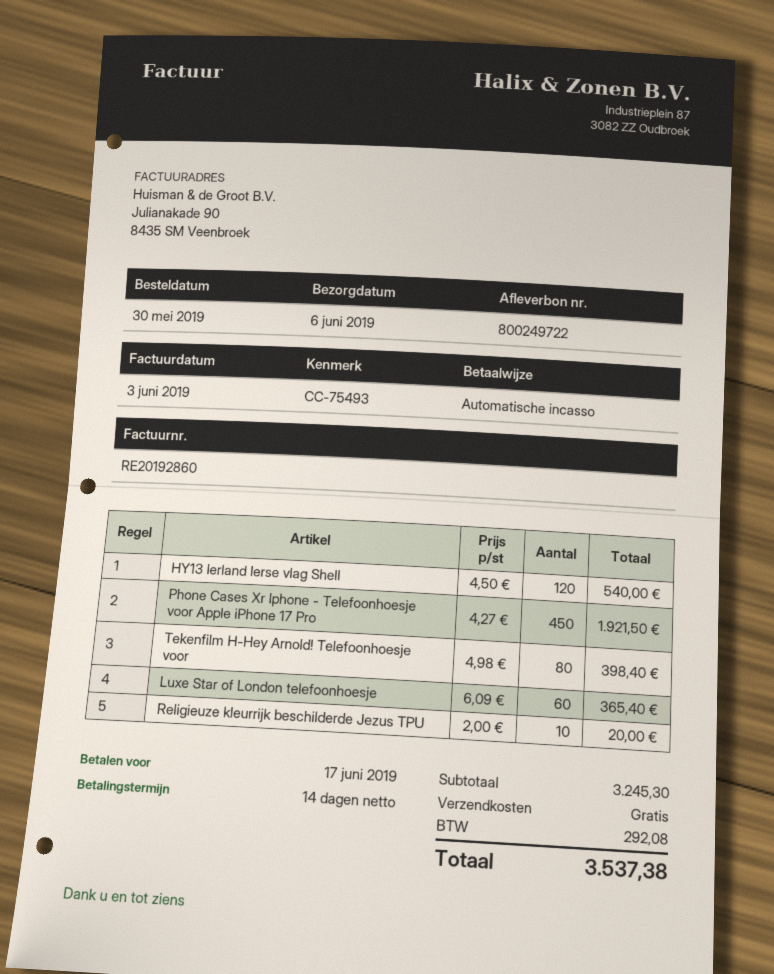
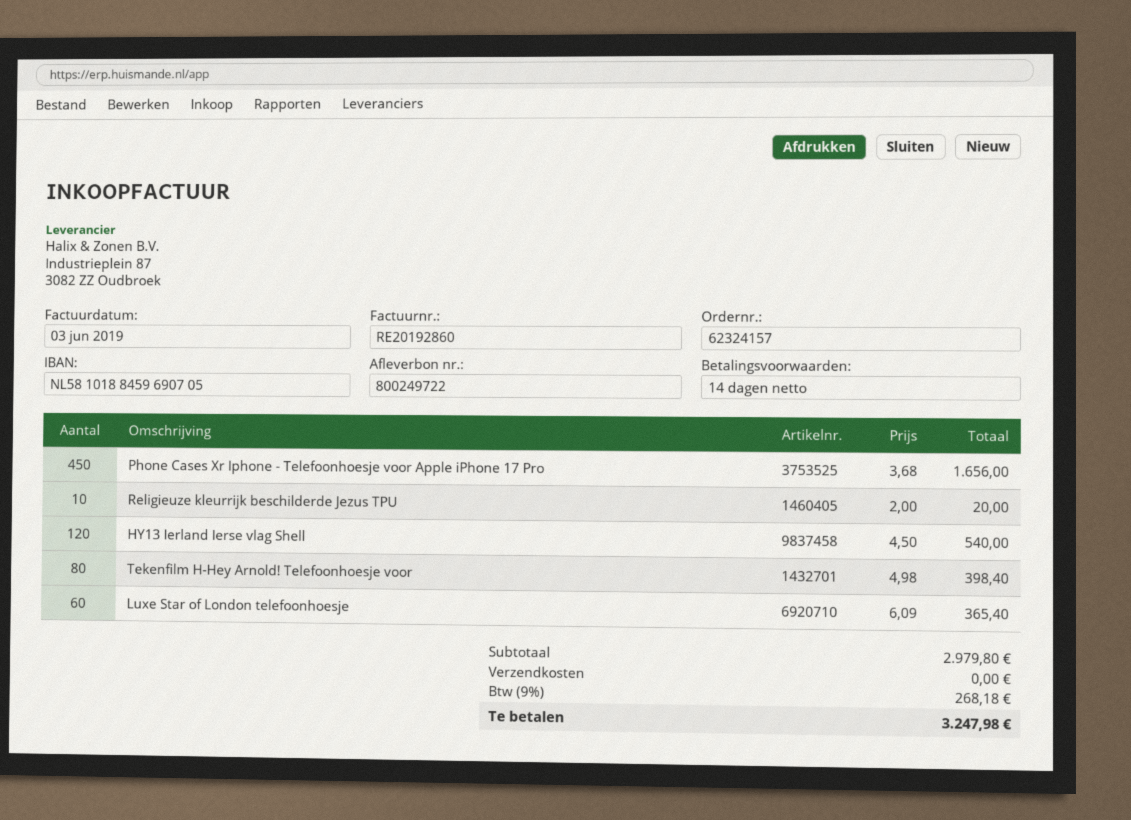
Phone Cases Xr Iphone - Telefoonhoesje voor Apple iPhone 17 Pro: 450 x 4.27 = 1921.50 -> 450 x 3.68 = 1656.00
subtotal: 3245.30 -> 2979.80
tax: 292.08 -> 268.18
total: 3537.38 -> 3247.98

